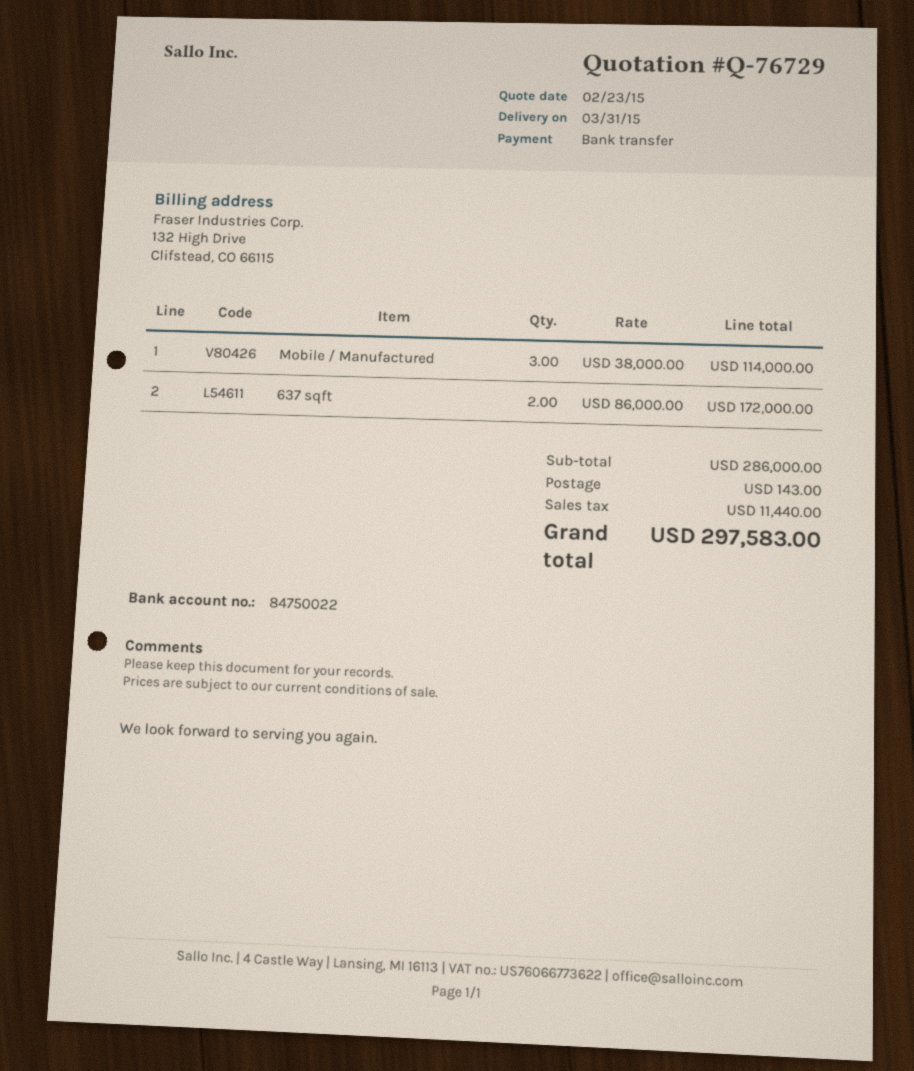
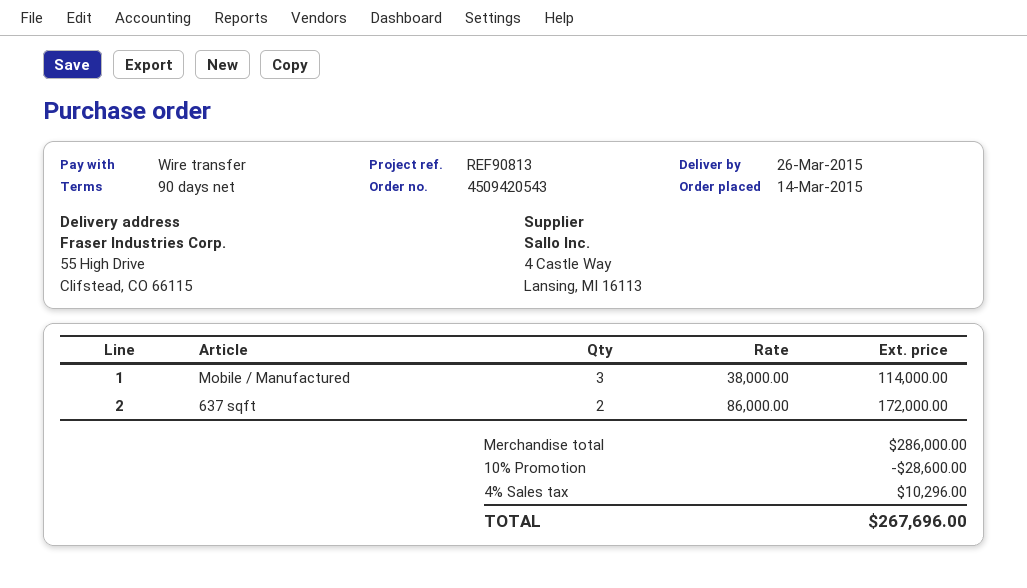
delivery date: 2015-03-31 -> 2015-03-26
discount: none -> 10% = 28600.00
shipping: 143.00 -> none
tax: 11440.00 -> 10296.00
total: 297583.00 -> 267696.00

